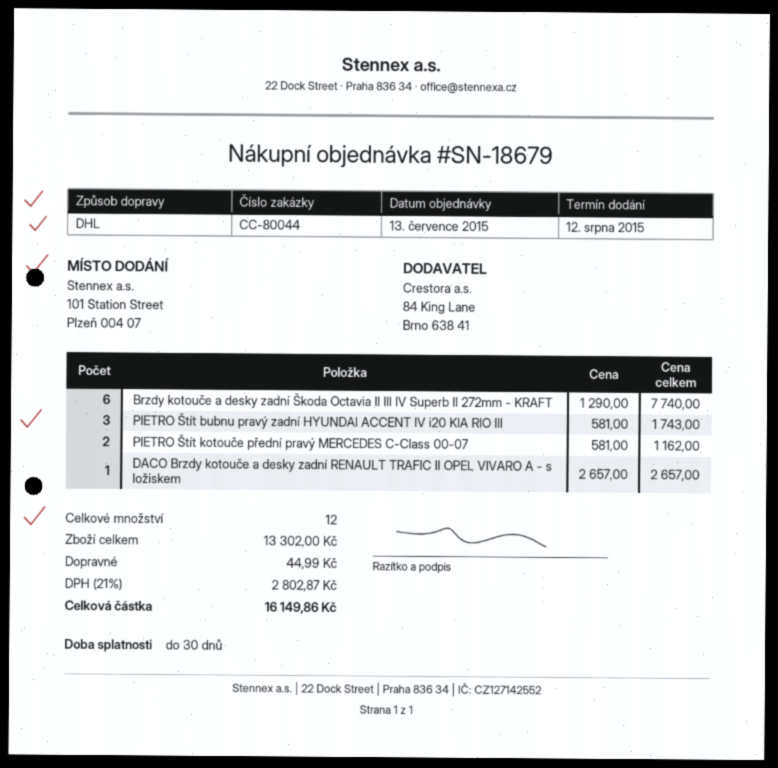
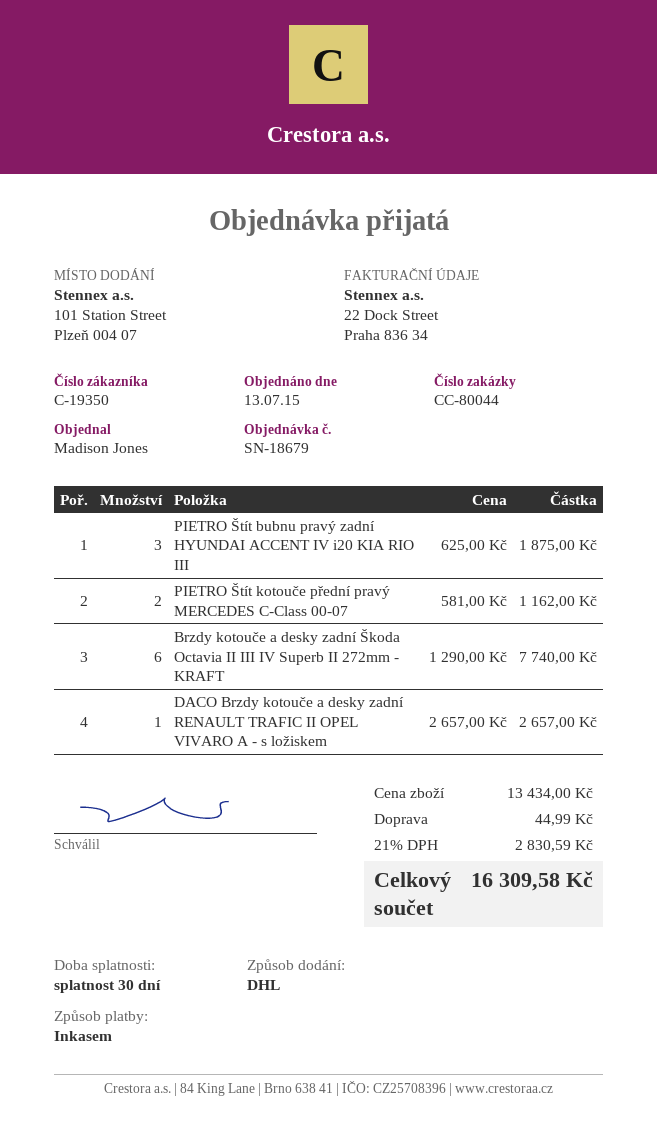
PIETRO Štít bubnu pravý zadní HYUNDAI ACCENT IV i20 KIA RIO III: 3 x 581.00 = 1743.00 -> 3 x 625.00 = 1875.00
subtotal: 13302.00 -> 13434.00
tax: 21% = 2802.87 -> 21% = 2830.59
total: 16149.86 -> 16309.58

